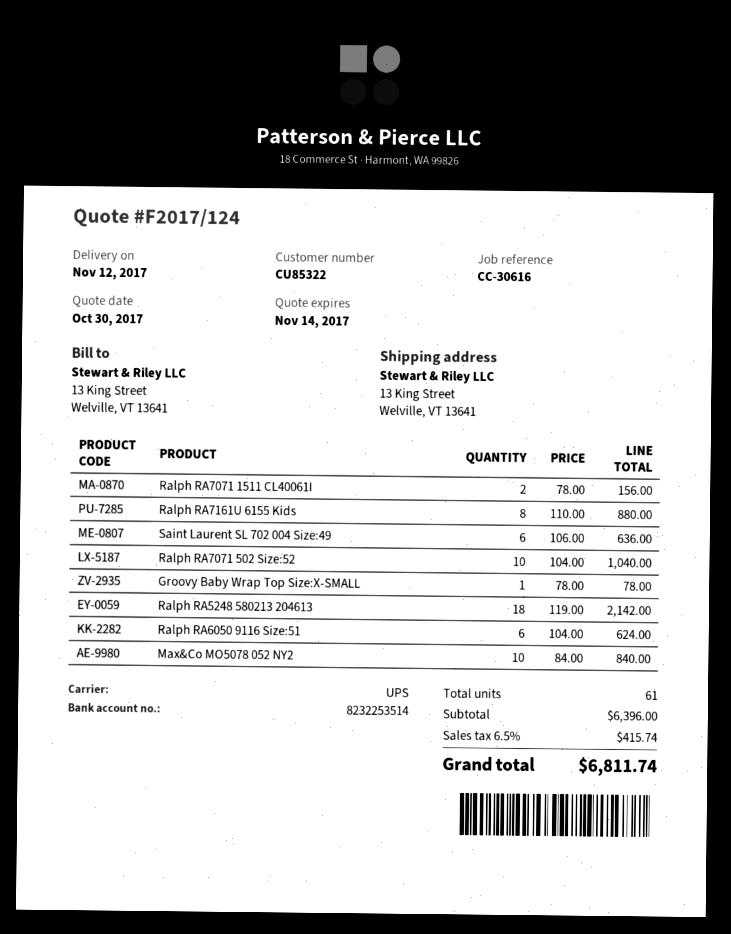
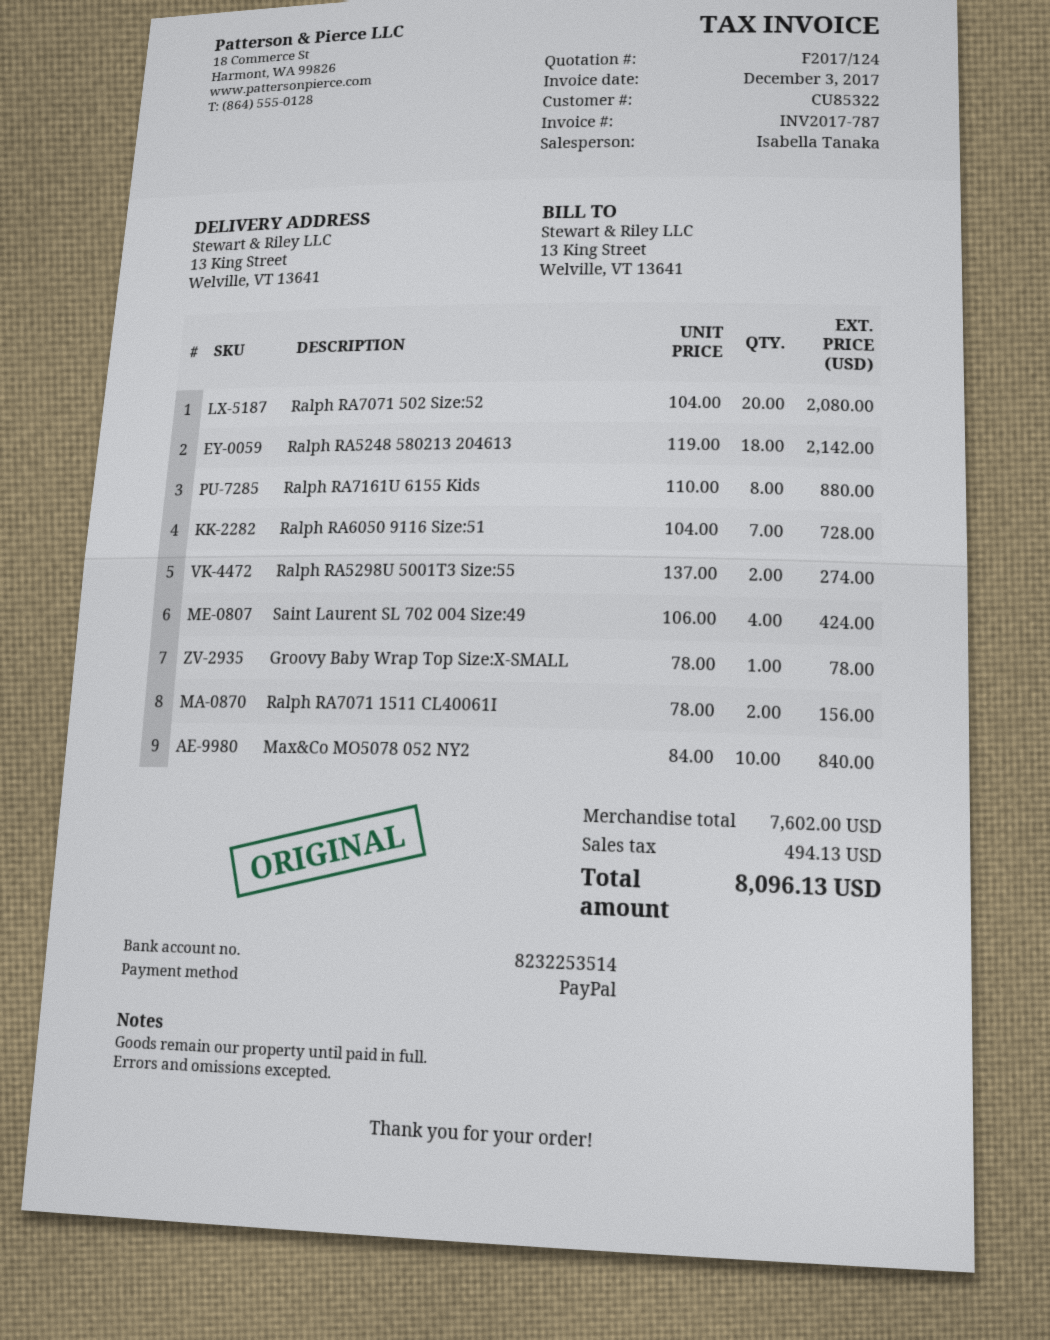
Saint Laurent SL 702 004 Size:49: 6 x 106.00 = 636.00 -> 4 x 106.00 = 424.00
Ralph RA7071 502 Size:52: 10 x 104.00 = 1040.00 -> 20 x 104.00 = 2080.00
Ralph RA6050 9116 Size:51: 6 x 104.00 = 624.00 -> 7 x 104.00 = 728.00
Ralph RA5298U 5001T3 Size:55: none -> 2 x 137.00 = 274.00
subtotal: 6396.00 -> 7602.00
tax: 415.74 -> 494.13
total: 6811.74 -> 8096.13

